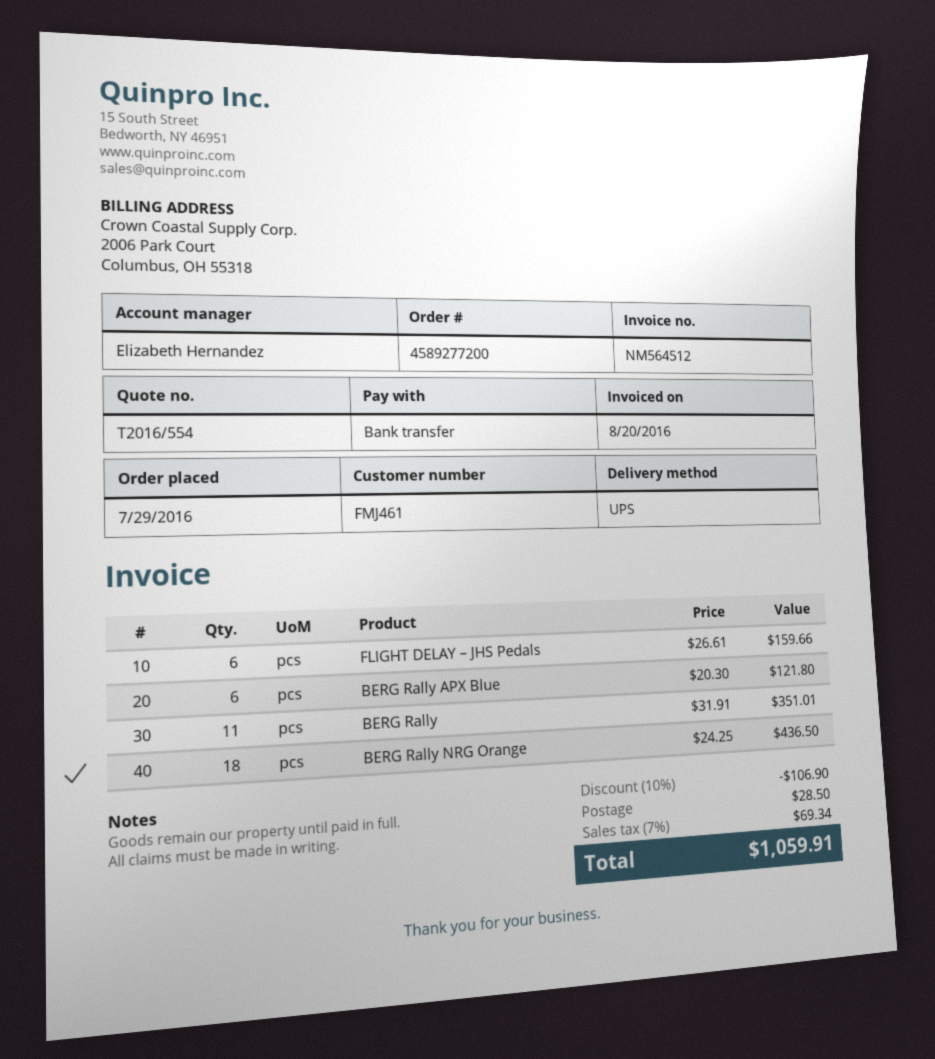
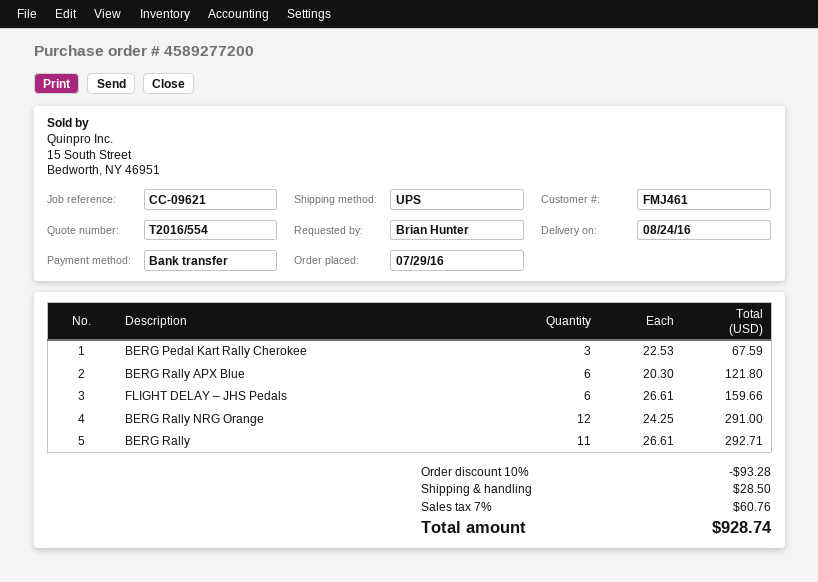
BERG Rally: 11 x 31.91 = 351.01 -> 11 x 26.61 = 292.71
BERG Rally NRG Orange: 18 x 24.25 = 436.50 -> 12 x 24.25 = 291.00
BERG Pedal Kart Rally Cherokee: none -> 3 x 22.53 = 67.59
discount: 10% = 106.90 -> 10% = 93.28
tax: 7% = 69.34 -> 7% = 60.76
total: 1059.91 -> 928.74

